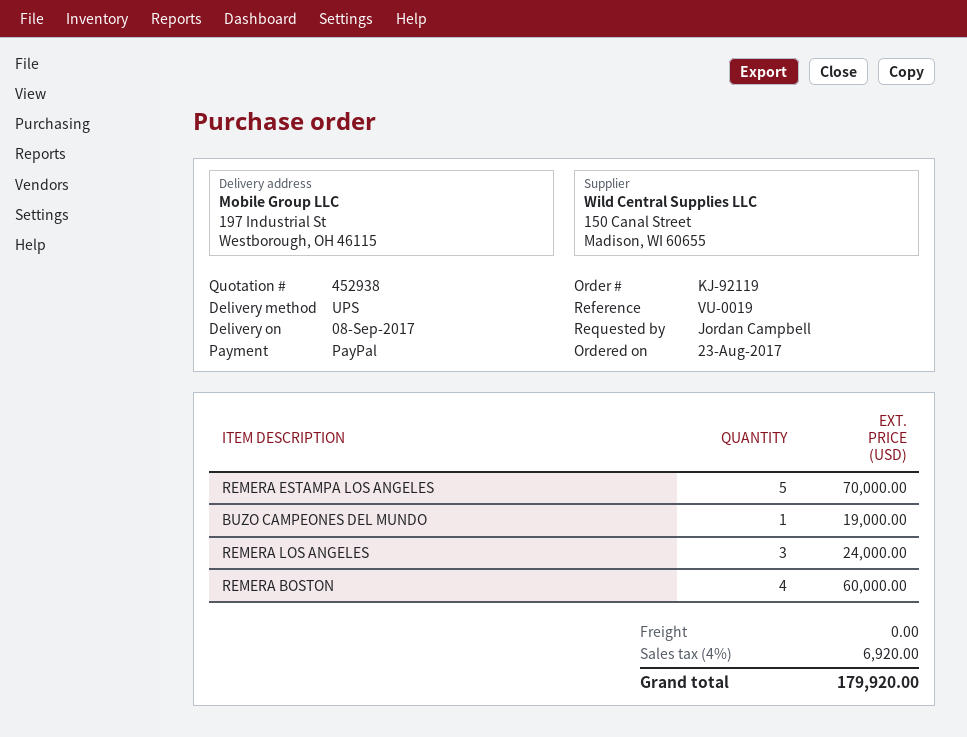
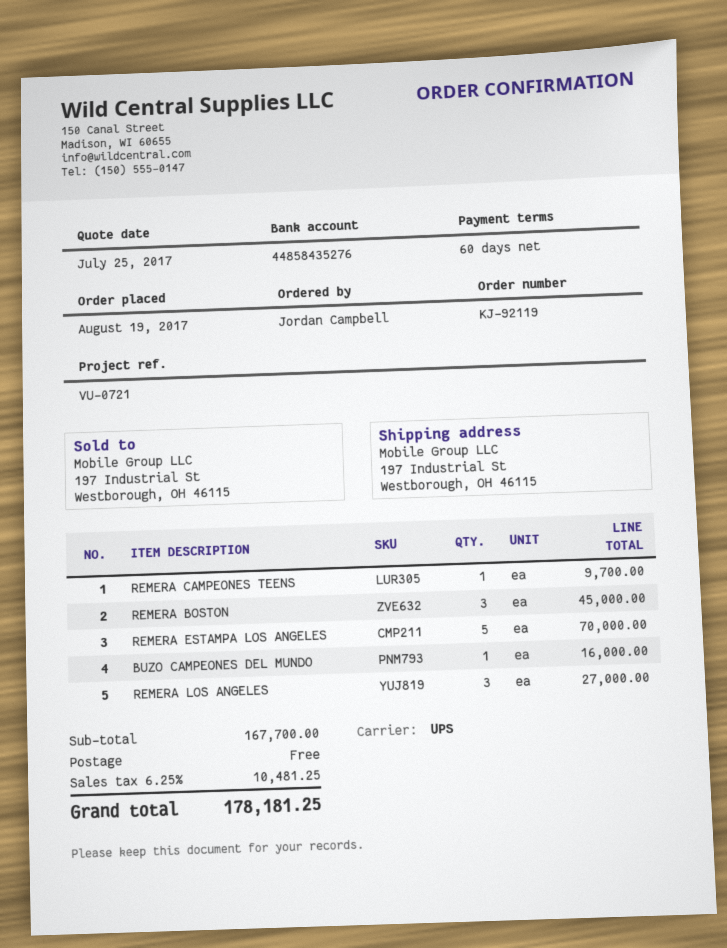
order date: 2017-08-23 -> 2017-08-19
reference: VU-0019 -> VU-0721
BUZO CAMPEONES DEL MUNDO: 1 for 19000.00 -> 1 for 16000.00
REMERA LOS ANGELES: 3 for 24000.00 -> 3 for 27000.00
REMERA BOSTON: 4 for 60000.00 -> 3 for 45000.00
REMERA CAMPEONES TEENS: none -> 1 for 9700.00
tax: 4% = 6920.00 -> 6.25% = 10481.25
total: 179920.00 -> 178181.25

